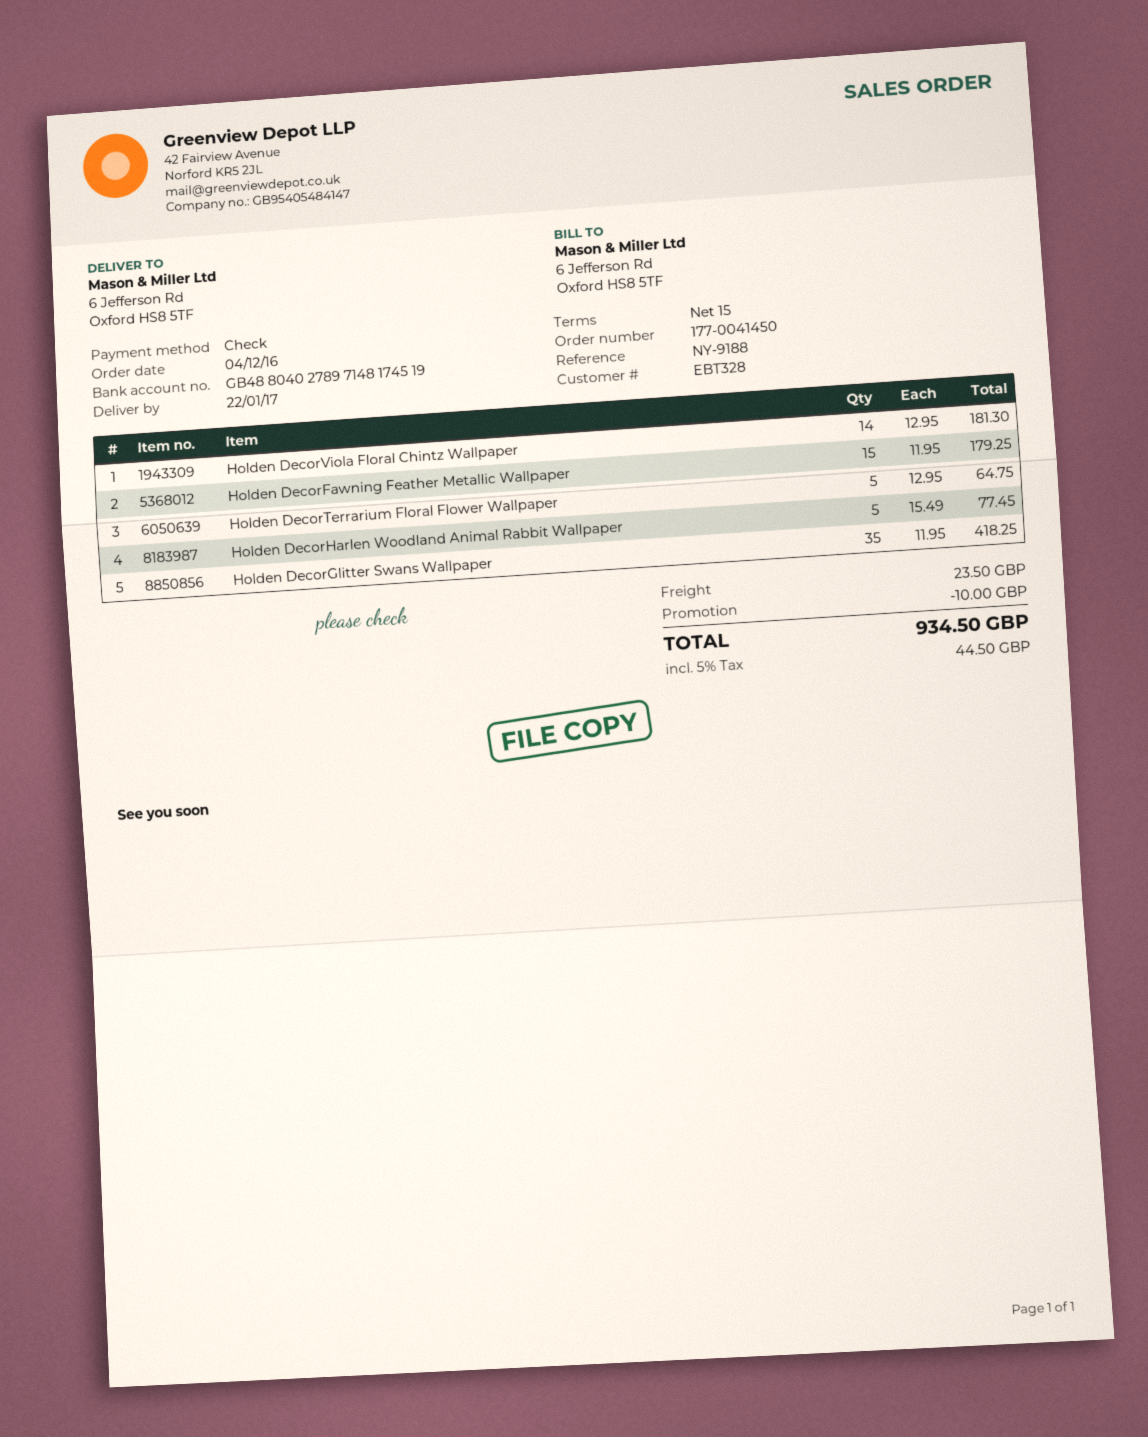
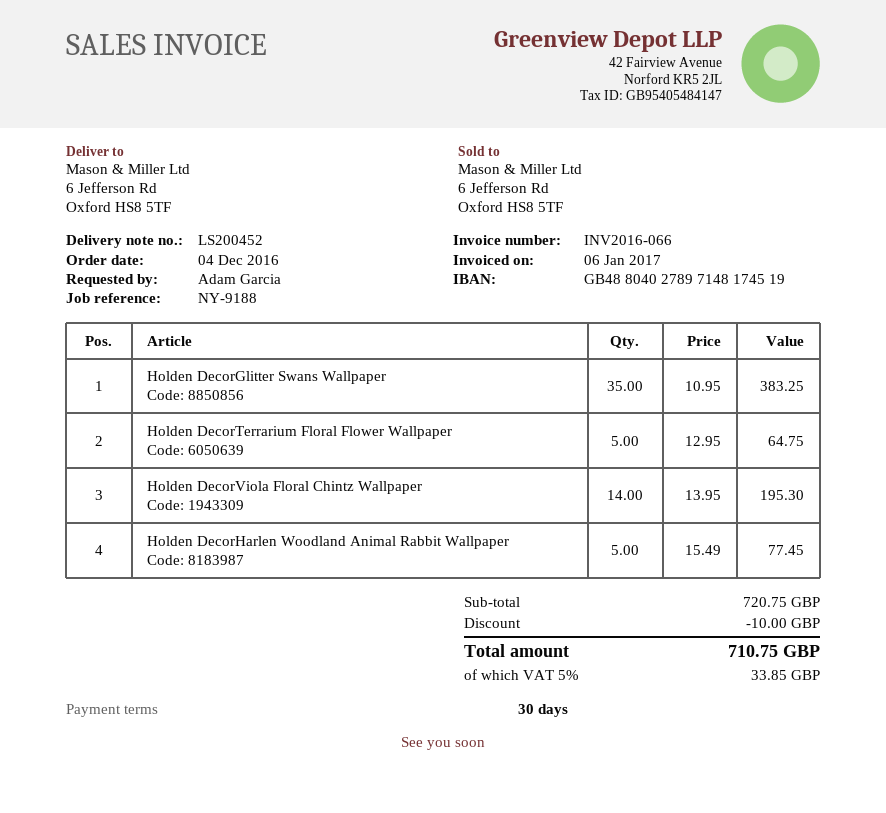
payment terms: 15 days -> 30 days
Holden DecorViola Floral Chintz Wallpaper: 14 x 12.95 = 181.30 -> 14 x 13.95 = 195.30
Holden DecorFawning Feather Metallic Wallpaper: 15 x 11.95 = 179.25 -> none
Holden DecorGlitter Swans Wallpaper: 35 x 11.95 = 418.25 -> 35 x 10.95 = 383.25
shipping: 23.50 -> none
tax: 5% = 44.50 -> 5% = 33.85
total: 934.50 -> 710.75

